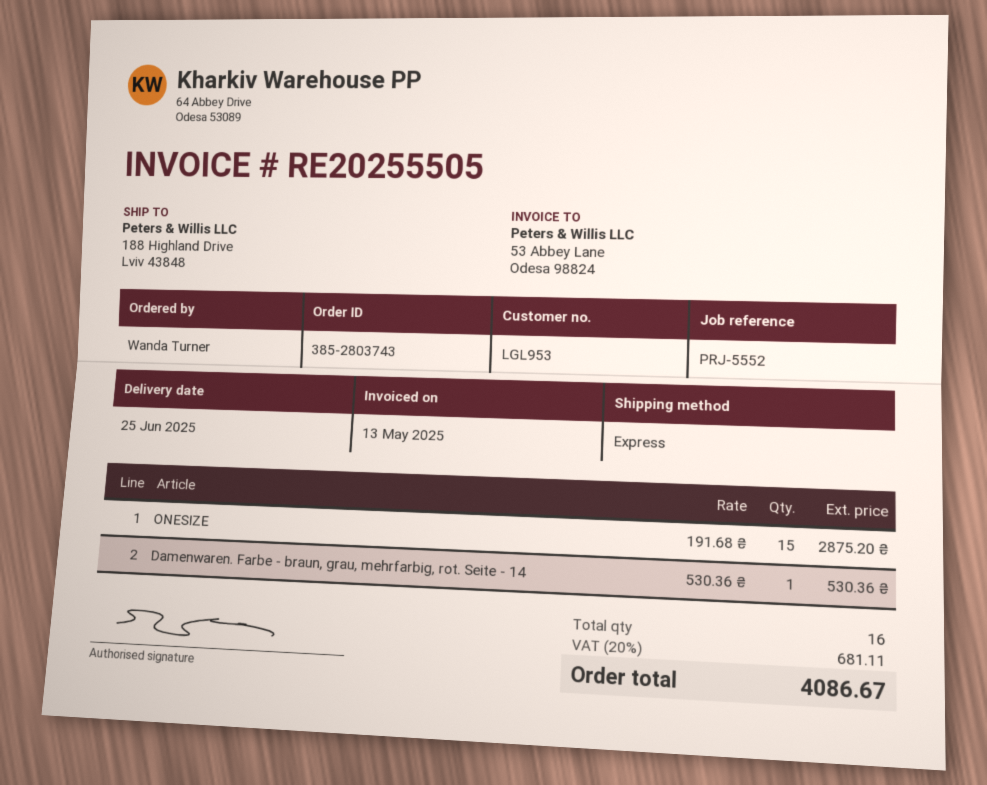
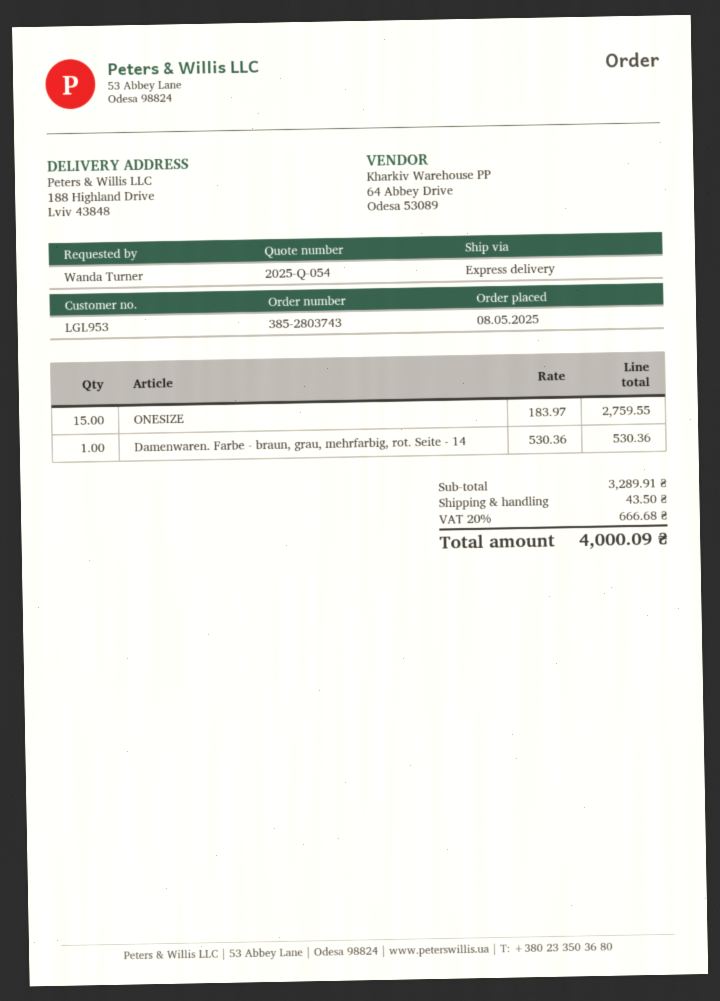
ONESIZE: 15 x 191.68 = 2875.20 -> 15 x 183.97 = 2759.55
shipping: none -> 43.50
tax: 20% = 681.11 -> 20% = 666.68
total: 4086.67 -> 4000.09

